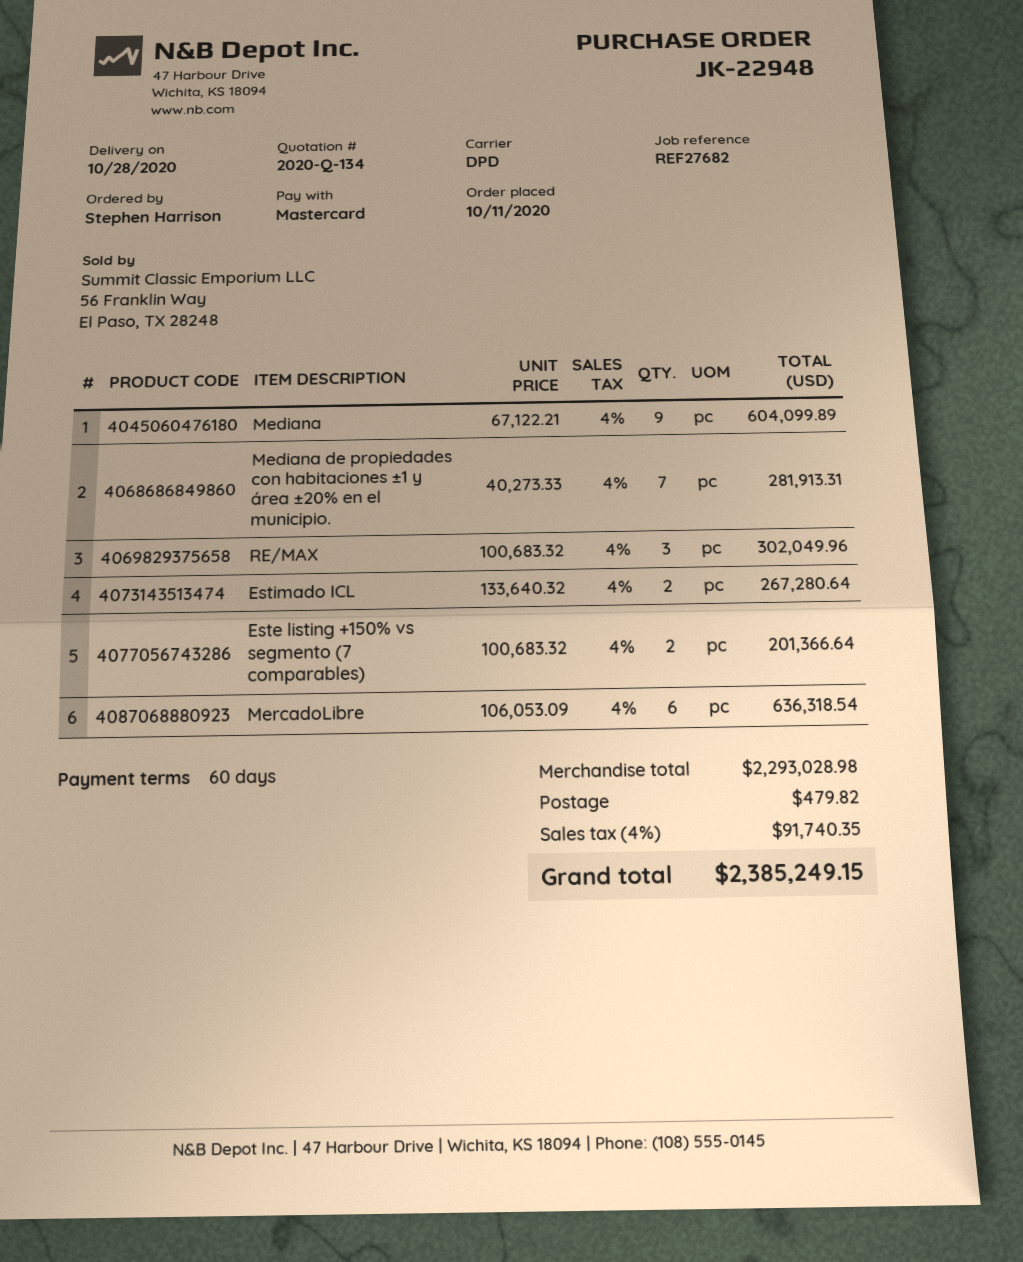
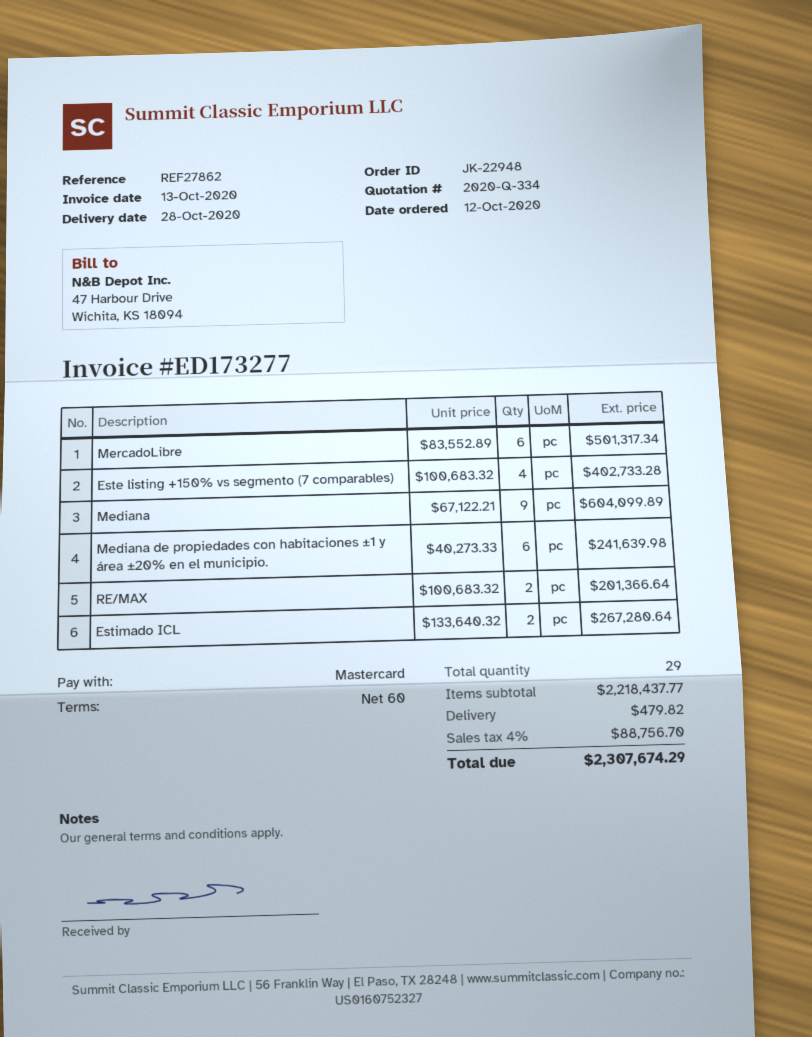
quote number: 2020-Q-134 -> 2020-Q-334
order date: 2020-10-11 -> 2020-10-12
reference: REF27682 -> REF27862
Mediana de propiedades con habitaciones ±1 y área ±20% en el municipio.: 7 x 40273.33 = 281913.31 -> 6 x 40273.33 = 241639.98
RE/MAX: 3 x 100683.32 = 302049.96 -> 2 x 100683.32 = 201366.64
Este listing +150% vs segmento (7 comparables): 2 x 100683.32 = 201366.64 -> 4 x 100683.32 = 402733.28
MercadoLibre: 6 x 106053.09 = 636318.54 -> 6 x 83552.89 = 501317.34
subtotal: 2293028.98 -> 2218437.77
tax: 4% = 91740.35 -> 4% = 88756.70
total: 2385249.15 -> 2307674.29

